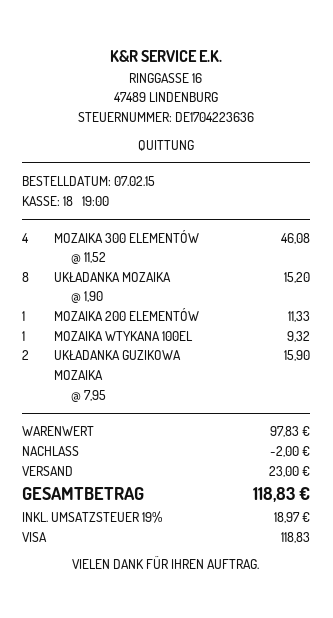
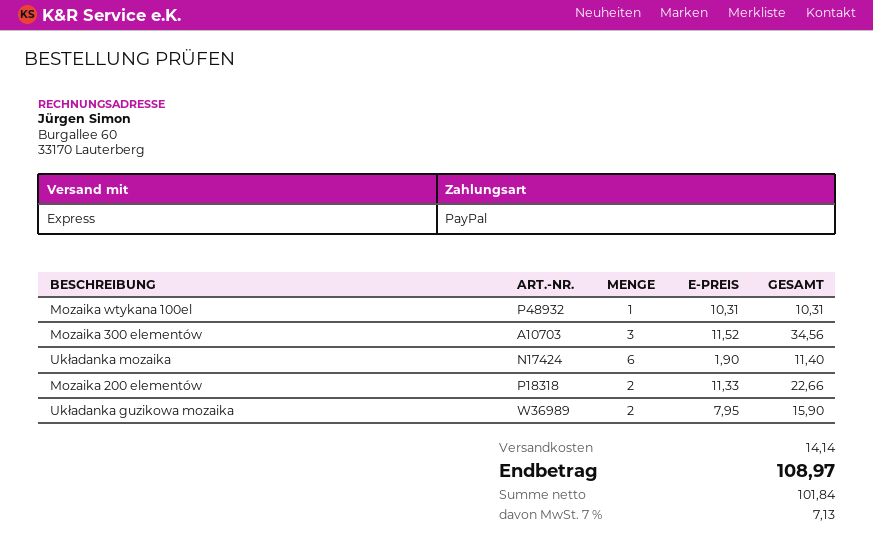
payment method: Visa -> PayPal
MOZAIKA 300 ELEMENTÓW: 4 x 11.52 = 46.08 -> 3 x 11.52 = 34.56
UKŁADANKA MOZAIKA: 8 x 1.90 = 15.20 -> 6 x 1.90 = 11.40
MOZAIKA 200 ELEMENTÓW: 1 x 11.33 = 11.33 -> 2 x 11.33 = 22.66
MOZAIKA WTYKANA 100EL: 1 x 9.32 = 9.32 -> 1 x 10.31 = 10.31
discount: 2.00 -> none
shipping: 23.00 -> 14.14
tax: 19% = 18.97 -> 7% = 7.13
total: 118.83 -> 108.97

